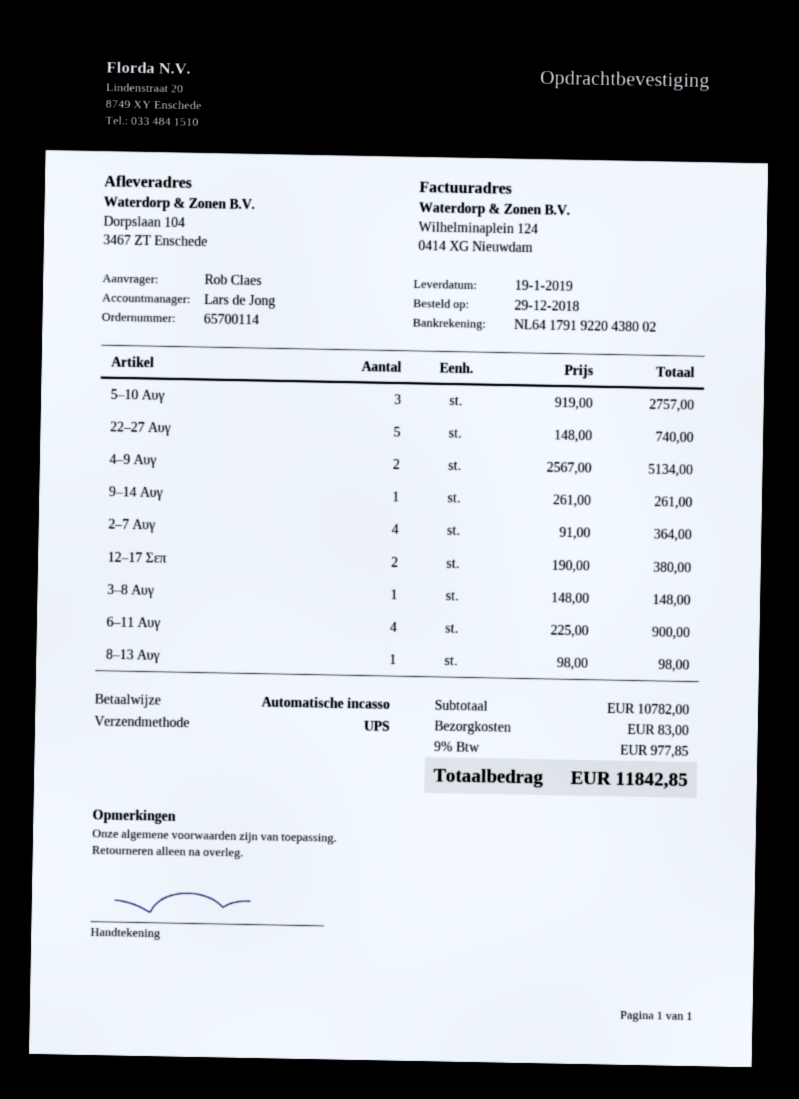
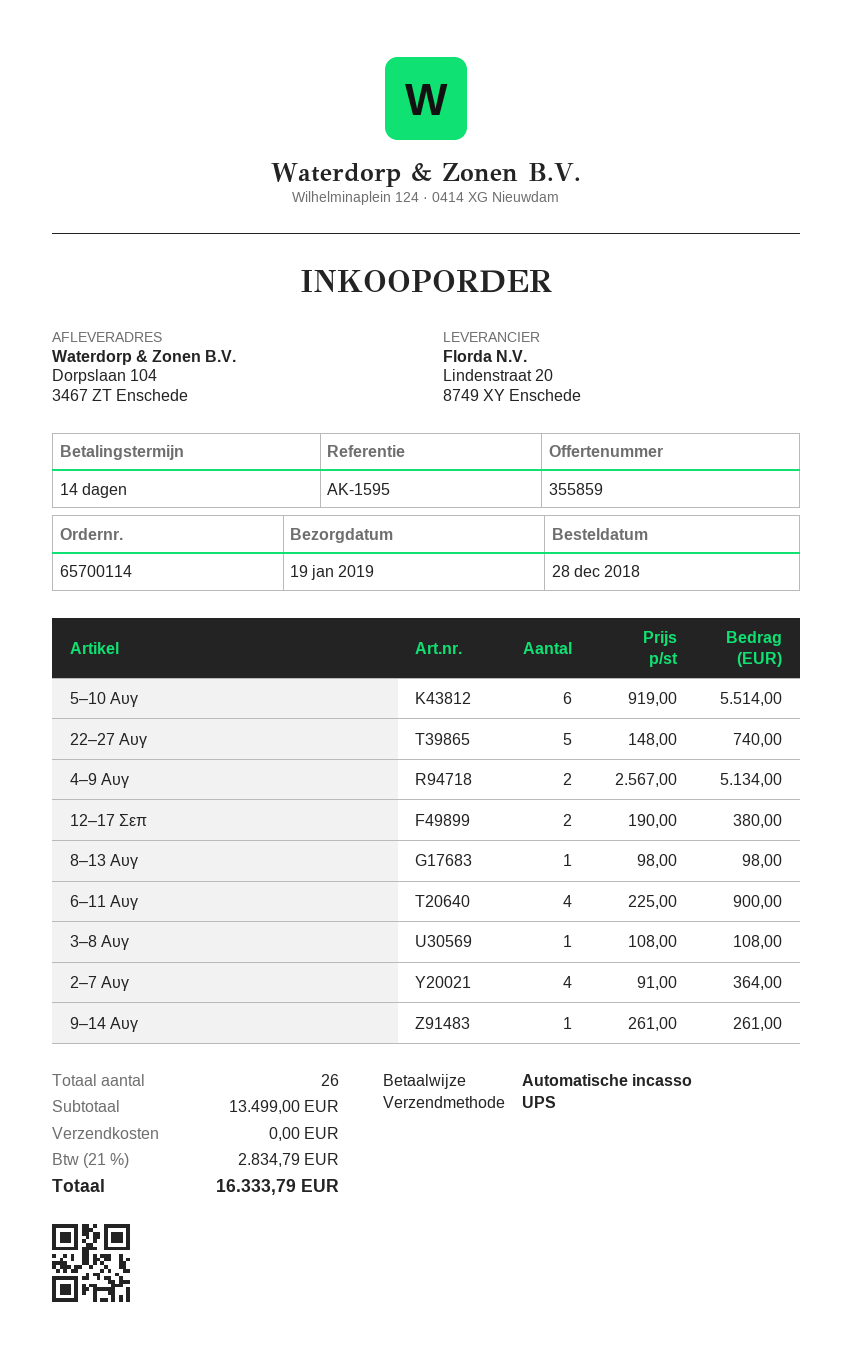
order date: 2018-12-29 -> 2018-12-28
5–10 Αυγ: 3 x 919.00 = 2757.00 -> 6 x 919.00 = 5514.00
3–8 Αυγ: 1 x 148.00 = 148.00 -> 1 x 108.00 = 108.00
subtotal: 10782.00 -> 13499.00
shipping: 83.00 -> 0.00
tax: 9% = 977.85 -> 21% = 2834.79
total: 11842.85 -> 16333.79

